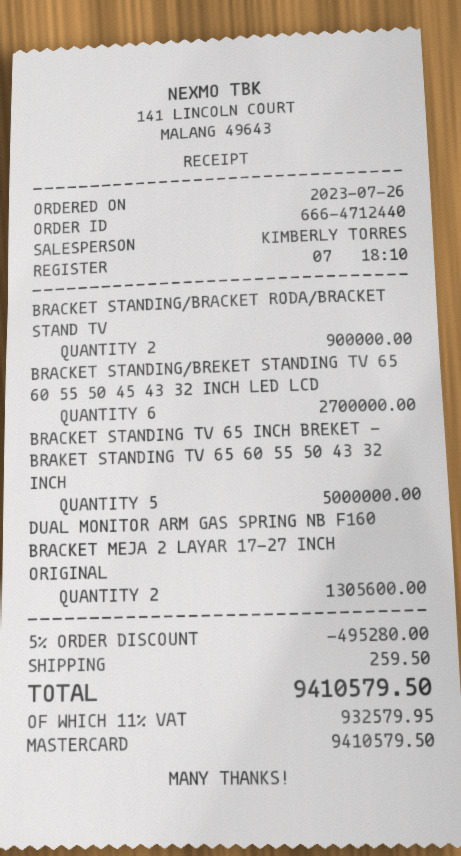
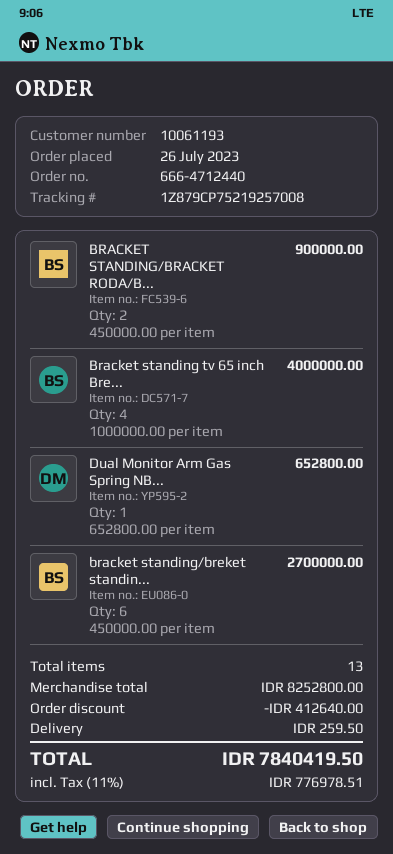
BRACKET STANDING TV 65 INCH BREKET - BRAKET STANDING TV 65 60 55 50 43 32 INCH: 5 for 5000000.00 -> 4 for 4000000.00
DUAL MONITOR ARM GAS SPRING NB F160 BRACKET MEJA 2 LAYAR 17-27 INCH ORIGINAL: 2 for 1305600.00 -> 1 for 652800.00
discount: 495280.00 -> 412640.00
tax: 11% = 932579.95 -> 11% = 776978.51
total: 9410579.50 -> 7840419.50

